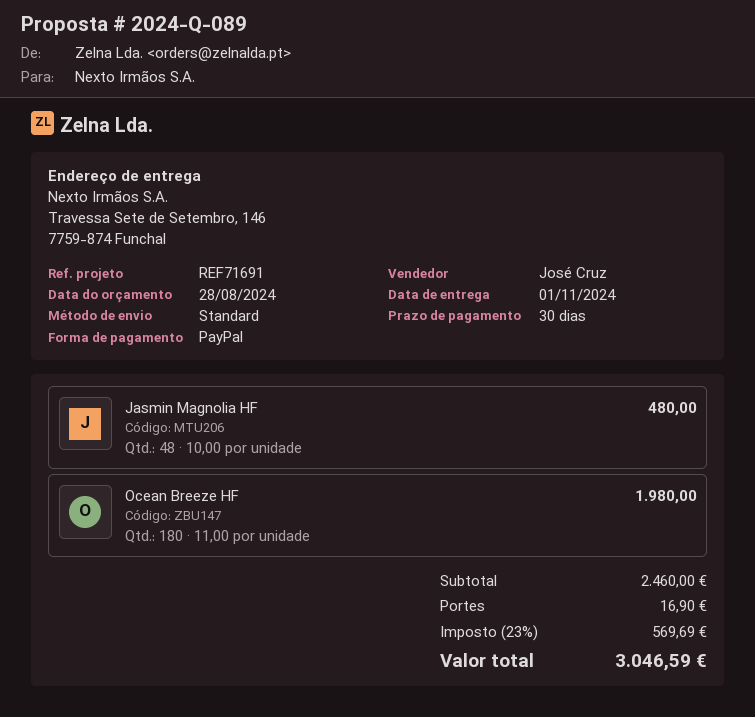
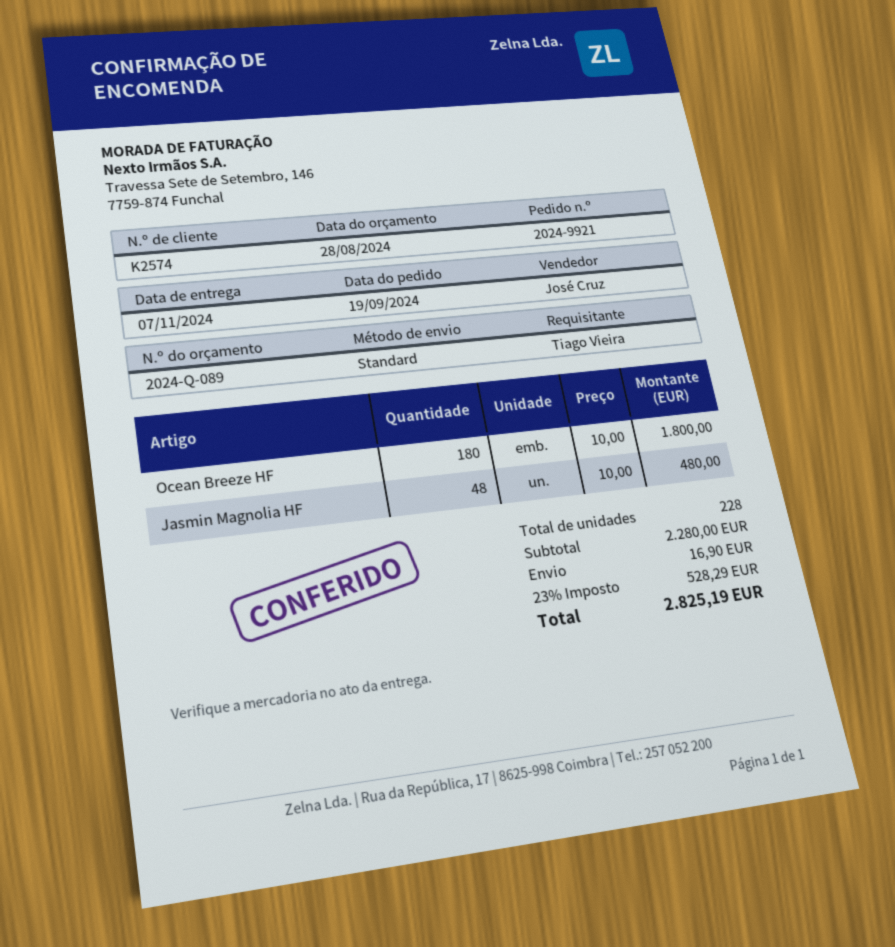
delivery date: 2024-11-01 -> 2024-11-07
Ocean Breeze HF: 180 x 11.00 = 1980.00 -> 180 x 10.00 = 1800.00
subtotal: 2460.00 -> 2280.00
tax: 23% = 569.69 -> 23% = 528.29
total: 3046.59 -> 2825.19

